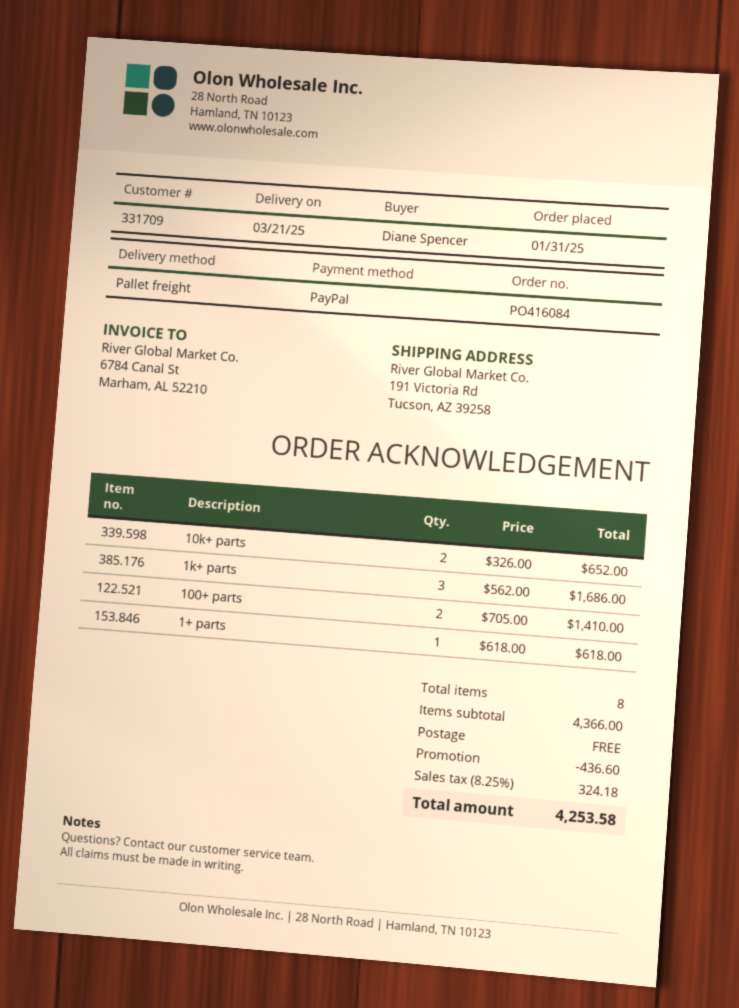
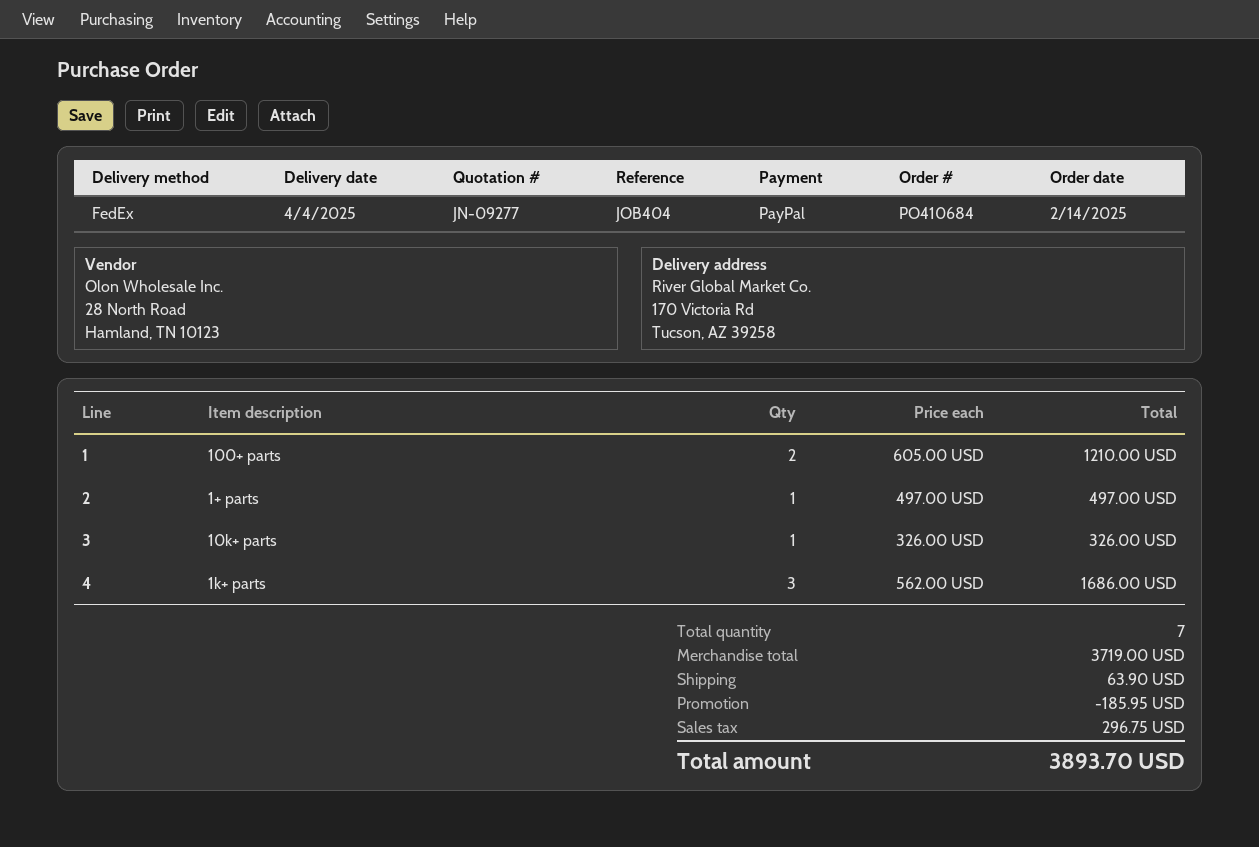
order number: PO416084 -> PO410684
order date: 2025-01-31 -> 2025-02-14
delivery date: 2025-03-21 -> 2025-04-04
shipping method: pallet freight -> FedEx
ship to: 191 Victoria Rd, Tucson, AZ 39258 -> 170 Victoria Rd, Tucson, AZ 39258
10k+ parts: 2 x 326.00 = 652.00 -> 1 x 326.00 = 326.00
100+ parts: 2 x 705.00 = 1410.00 -> 2 x 605.00 = 1210.00
1+ parts: 1 x 618.00 = 618.00 -> 1 x 497.00 = 497.00
total quantity: 8 -> 7
subtotal: 4366.00 -> 3719.00
discount: 436.60 -> 185.95
shipping: 0.00 -> 63.90
tax: 324.18 -> 296.75
total: 4253.58 -> 3893.70

